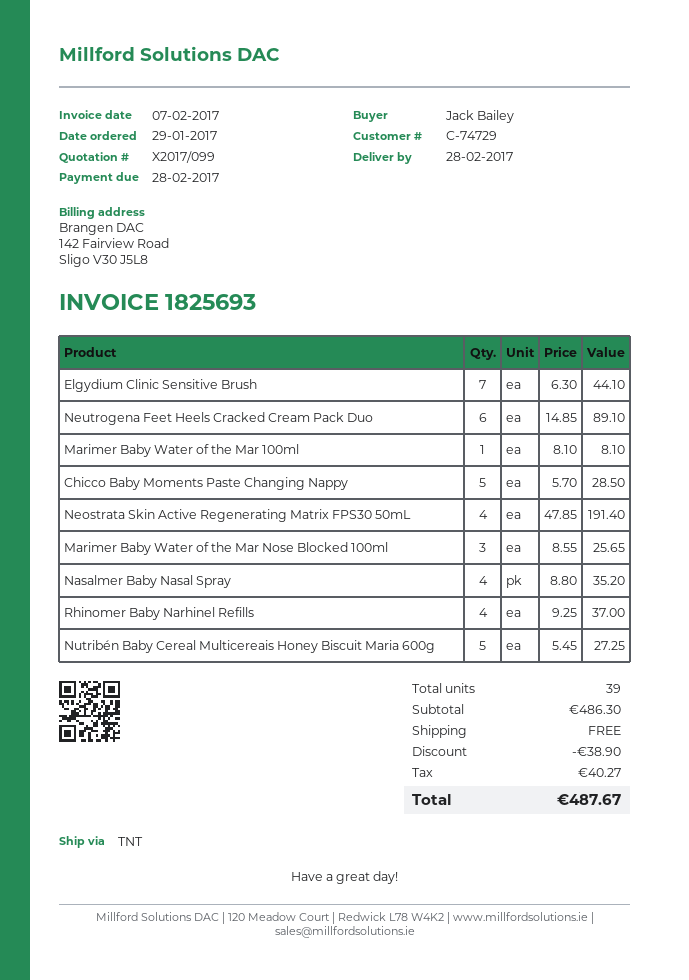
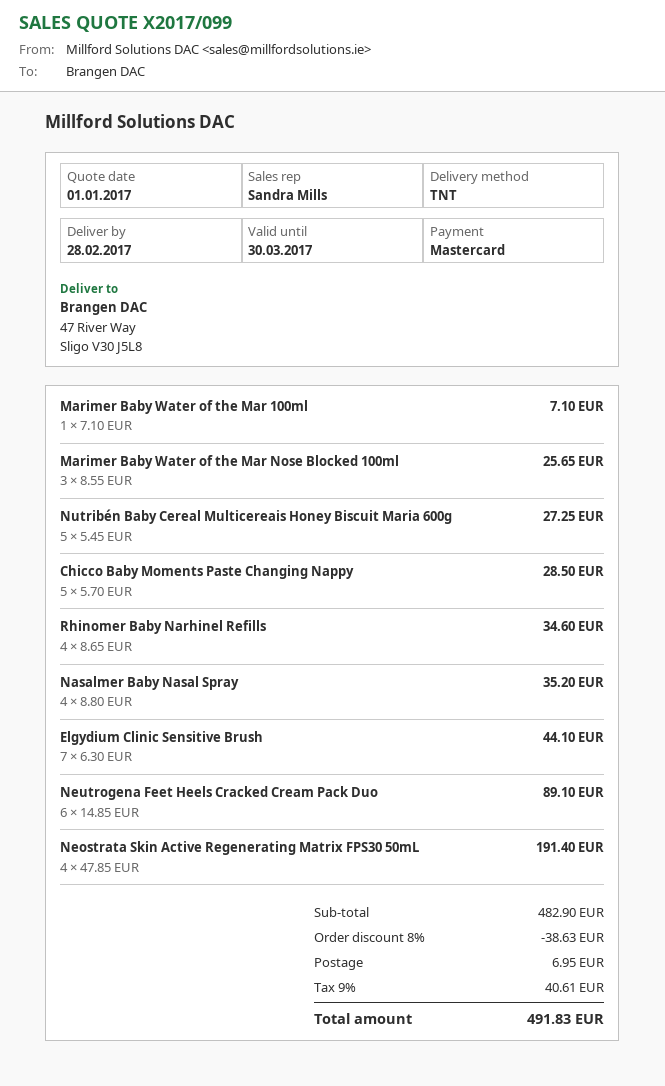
Marimer Baby Water of the Mar 100ml: 1 x 8.10 = 8.10 -> 1 x 7.10 = 7.10
Rhinomer Baby Narhinel Refills: 4 x 9.25 = 37.00 -> 4 x 8.65 = 34.60
subtotal: 486.30 -> 482.90
discount: 38.90 -> 38.63
shipping: 0.00 -> 6.95
tax: 40.27 -> 40.61
total: 487.67 -> 491.83

